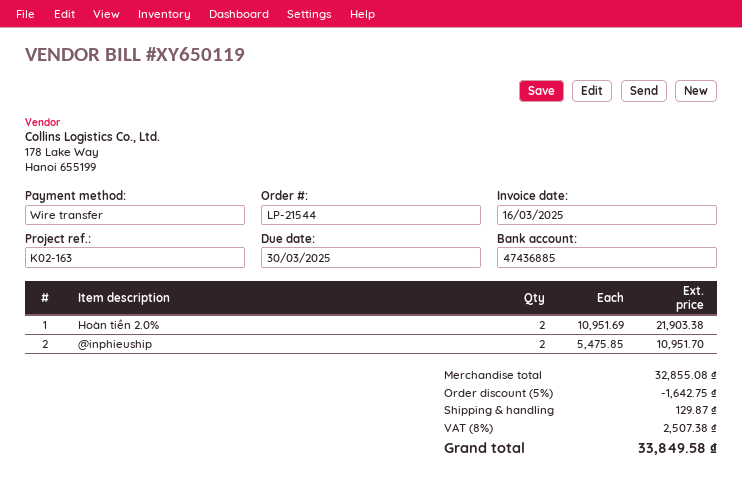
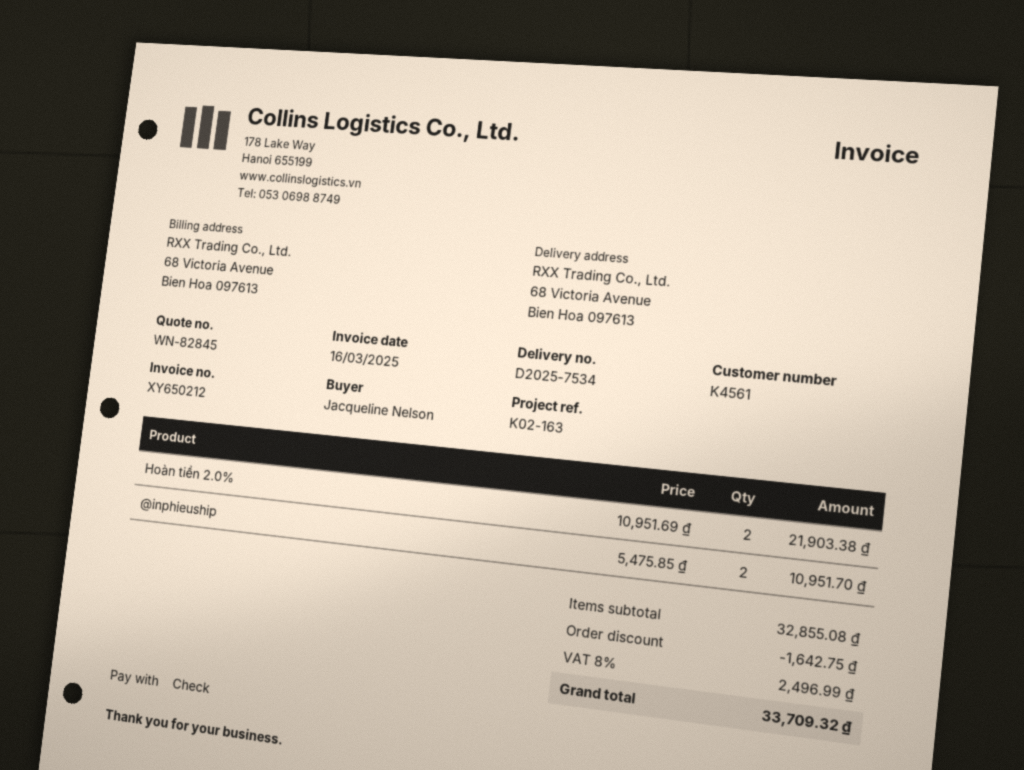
invoice number: XY650119 -> XY650212
payment method: bank transfer -> cheque
shipping: 129.87 -> none
tax: 8% = 2507.38 -> 8% = 2496.99
total: 33849.58 -> 33709.32

